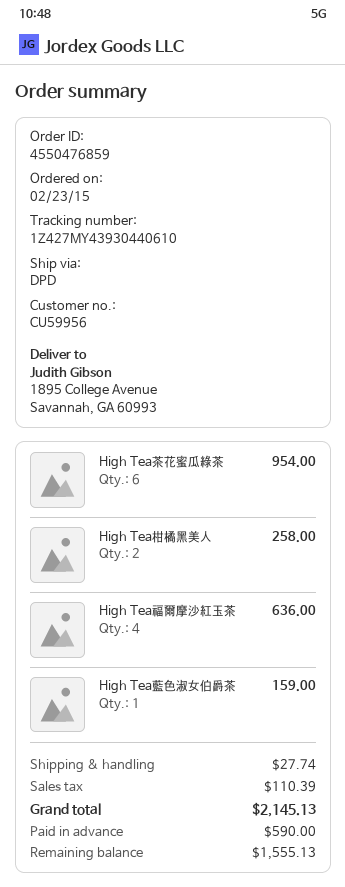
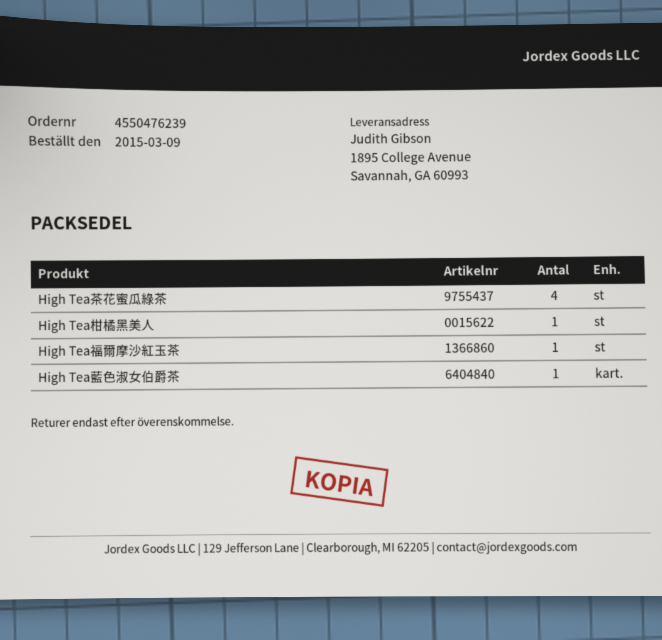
order number: 4550476859 -> 4550476239
order date: 2015-02-23 -> 2015-03-09
High Tea茶花蜜瓜綠茶: 6 -> 4
High Tea柑橘黑美人: 2 -> 1
High Tea福爾摩沙紅玉茶: 4 -> 1

